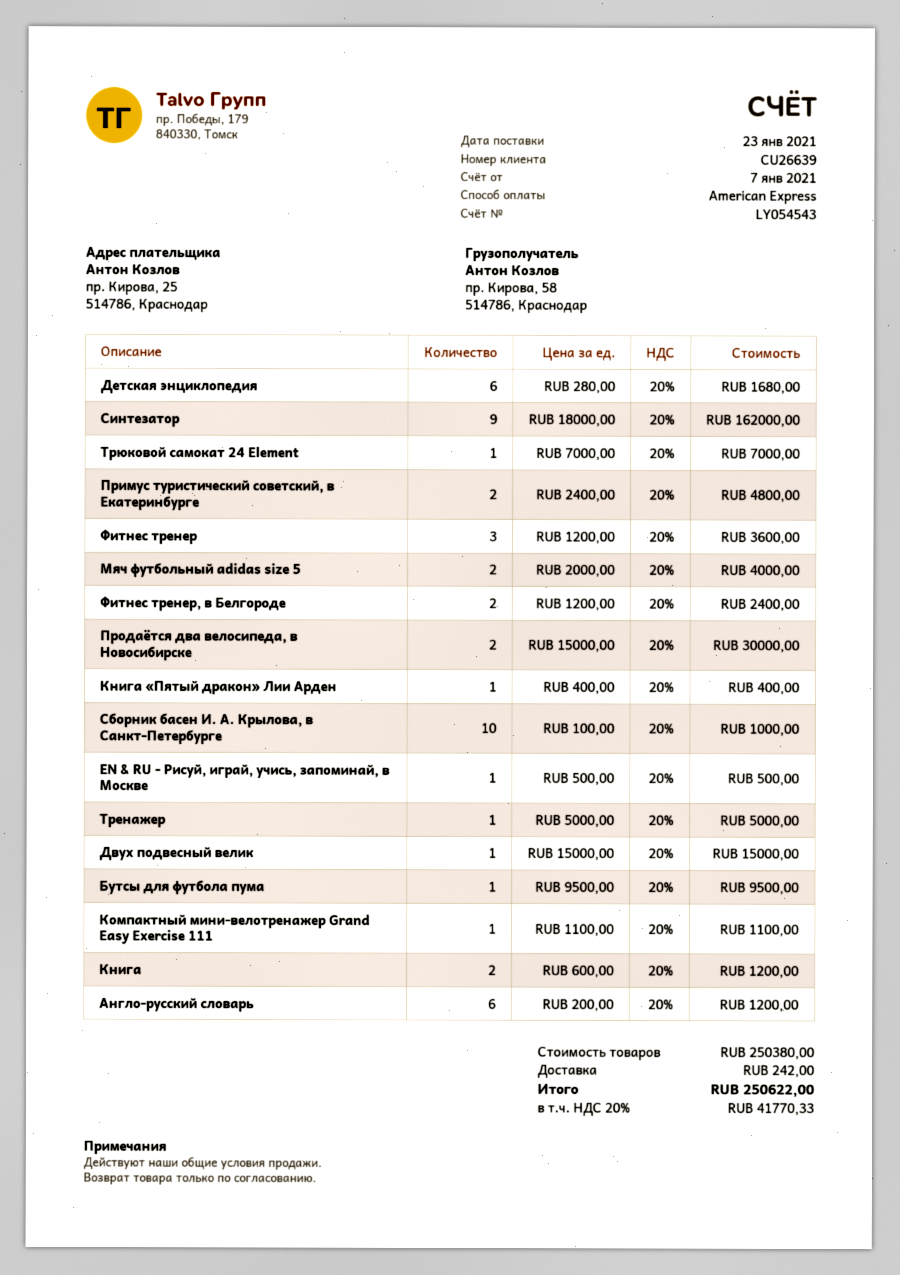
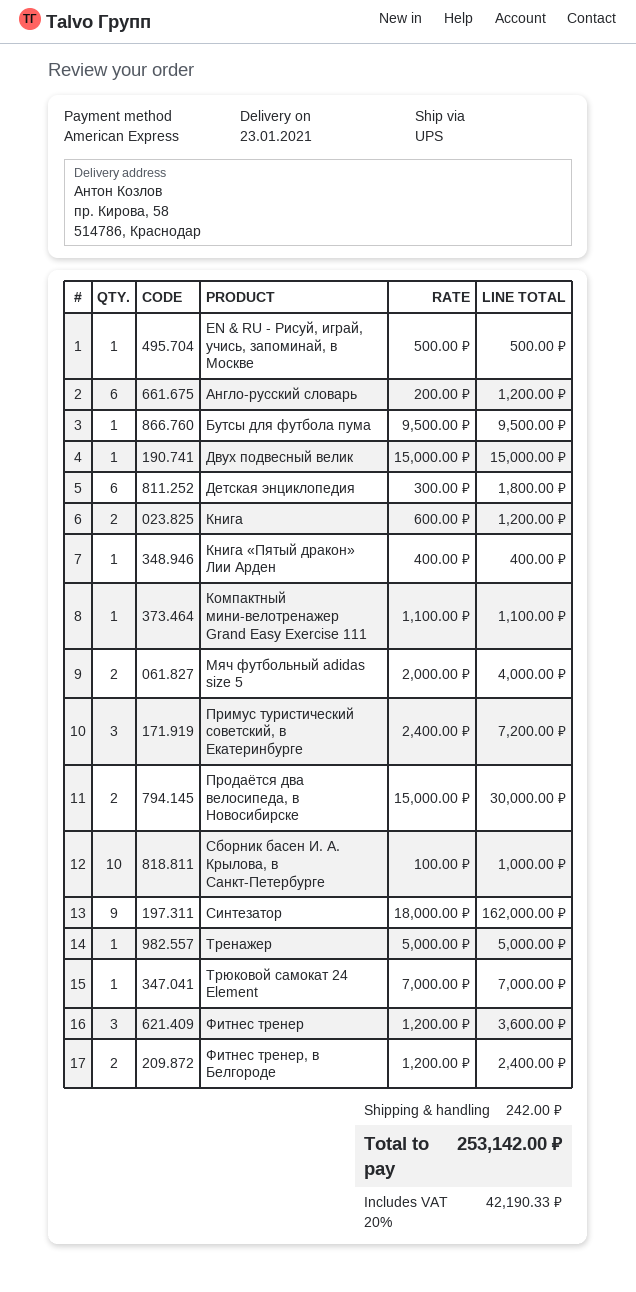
Детская энциклопедия: 6 x 280.00 = 1680.00 -> 6 x 300.00 = 1800.00
Примус туристический советский, в Екатеринбурге: 2 x 2400.00 = 4800.00 -> 3 x 2400.00 = 7200.00
tax: 20% = 41770.33 -> 20% = 42190.33
total: 250622.00 -> 253142.00

